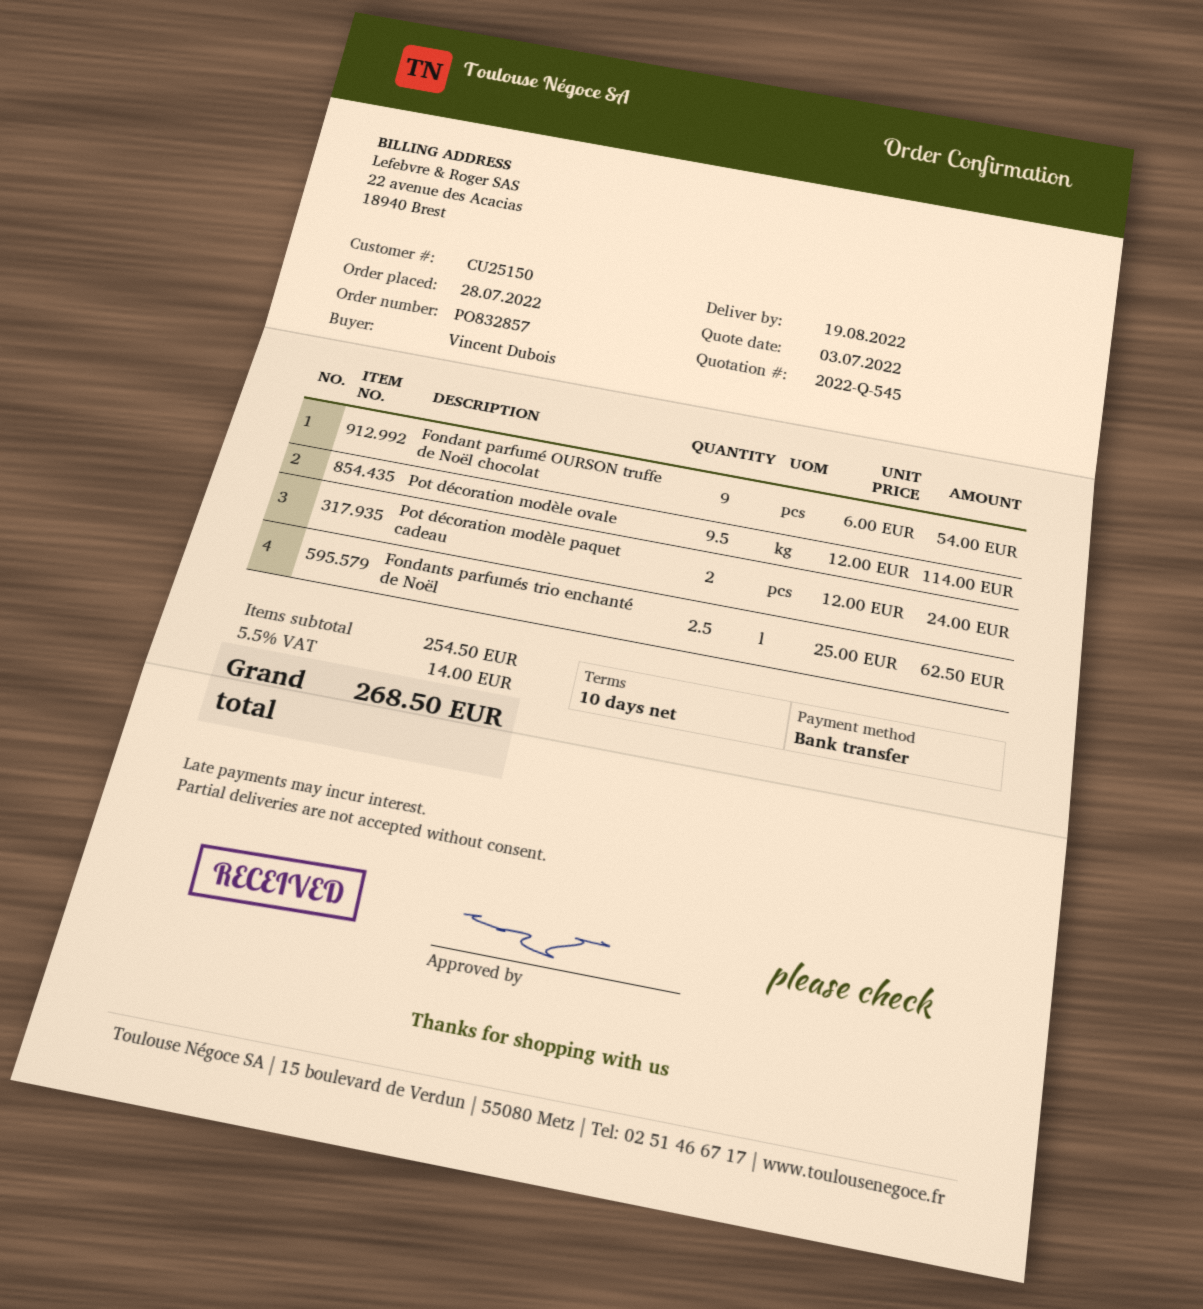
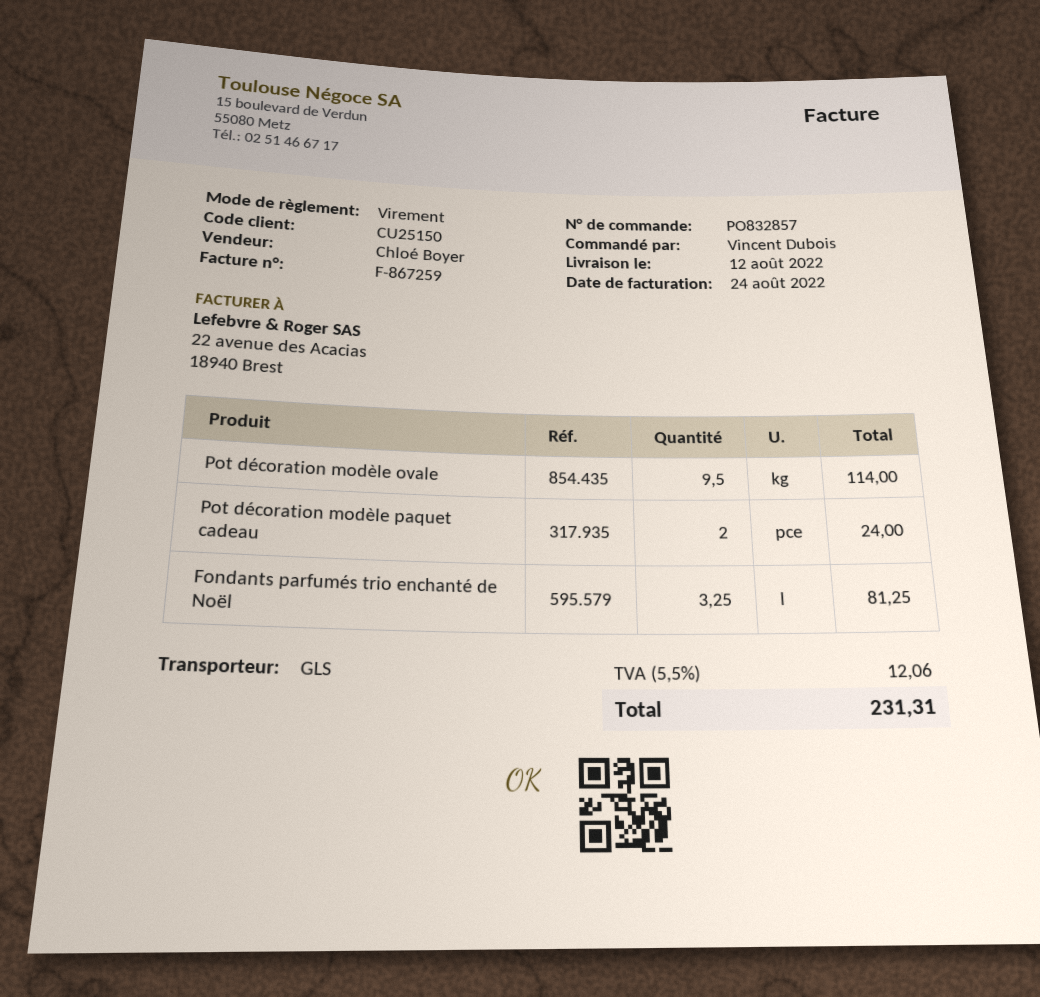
delivery date: 2022-08-19 -> 2022-08-12
Fondant parfumé OURSON truffe de Noël chocolat: 9 for 54.00 -> none
Fondants parfumés trio enchanté de Noël: 2.5 for 62.50 -> 3.25 for 81.25
tax: 5.5% = 14.00 -> 5.5% = 12.06
total: 268.50 -> 231.31

